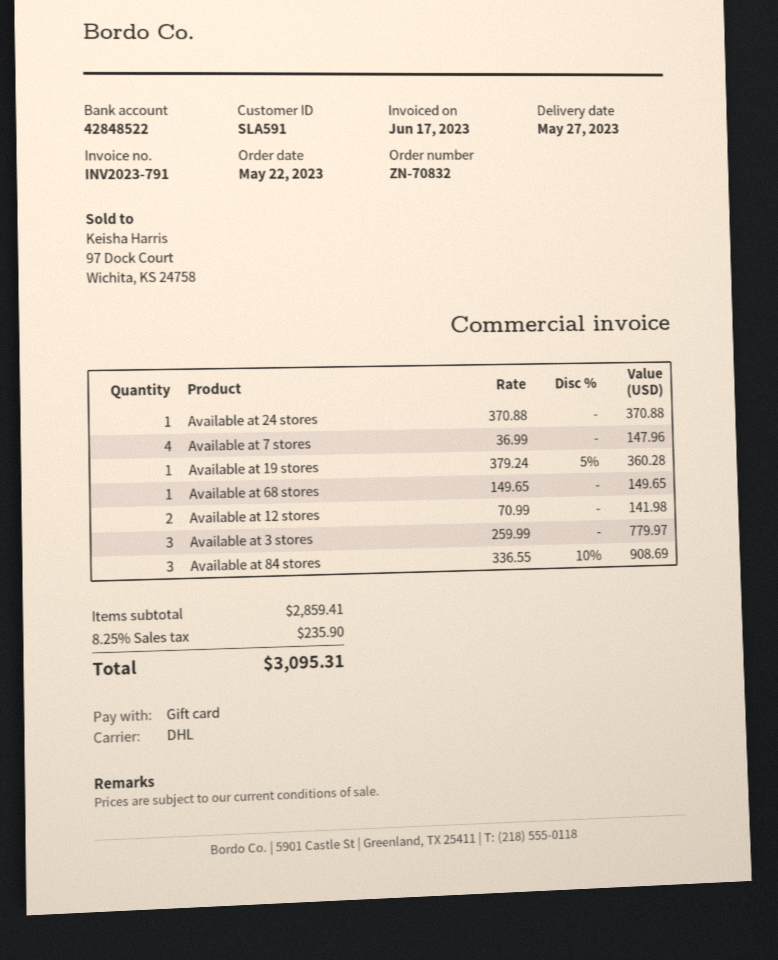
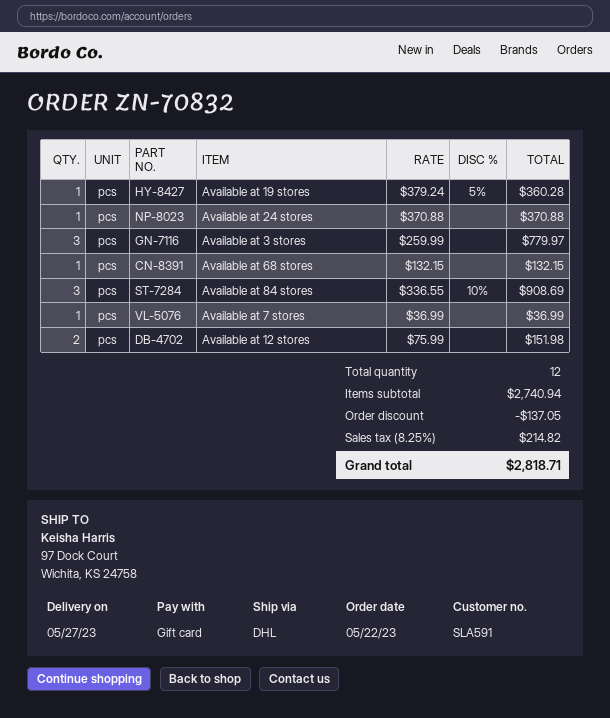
Available at 7 stores: 4 x 36.99 = 147.96 -> 1 x 36.99 = 36.99
Available at 68 stores: 1 x 149.65 = 149.65 -> 1 x 132.15 = 132.15
Available at 12 stores: 2 x 70.99 = 141.98 -> 2 x 75.99 = 151.98
subtotal: 2859.41 -> 2740.94
discount: none -> 137.05
tax: 8.25% = 235.90 -> 8.25% = 214.82
total: 3095.31 -> 2818.71

